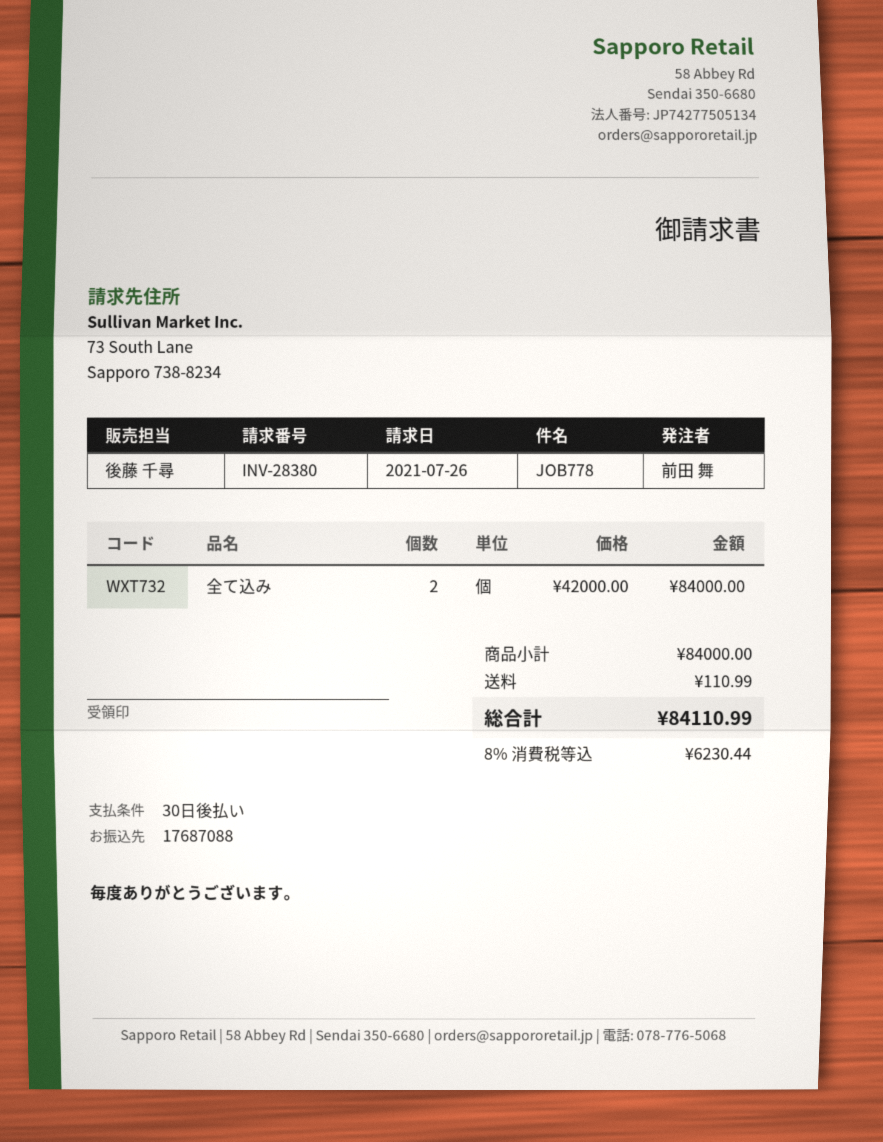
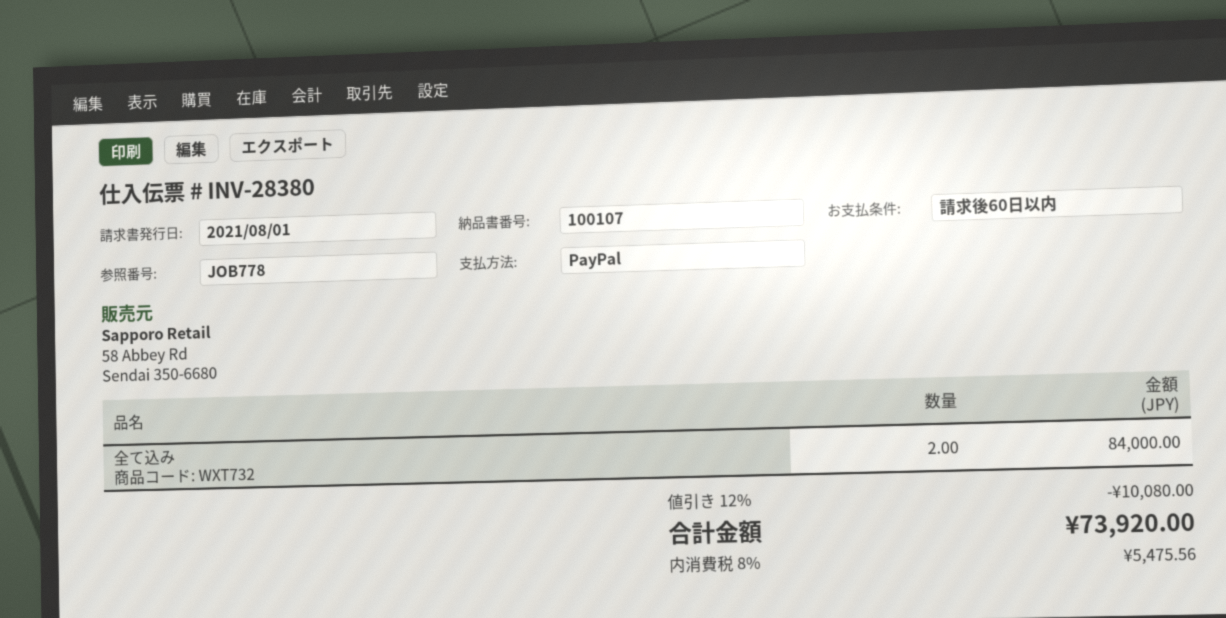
invoice date: 2021-07-26 -> 2021-08-01
payment terms: 30 days -> 60 days
discount: none -> 12% = 10080.00
shipping: 110.99 -> none
tax: 8% = 6230.44 -> 8% = 5475.56
total: 84110.99 -> 73920.00

